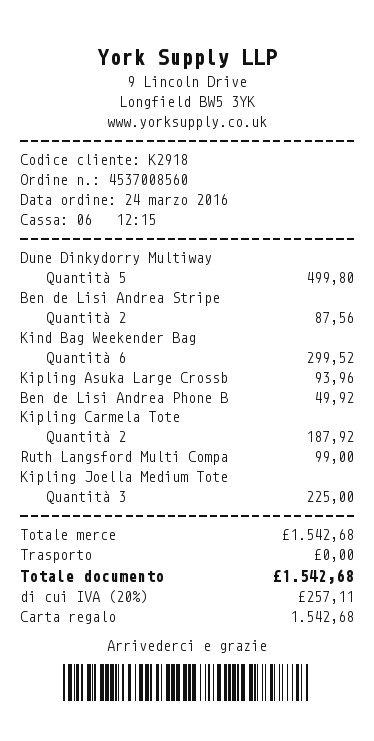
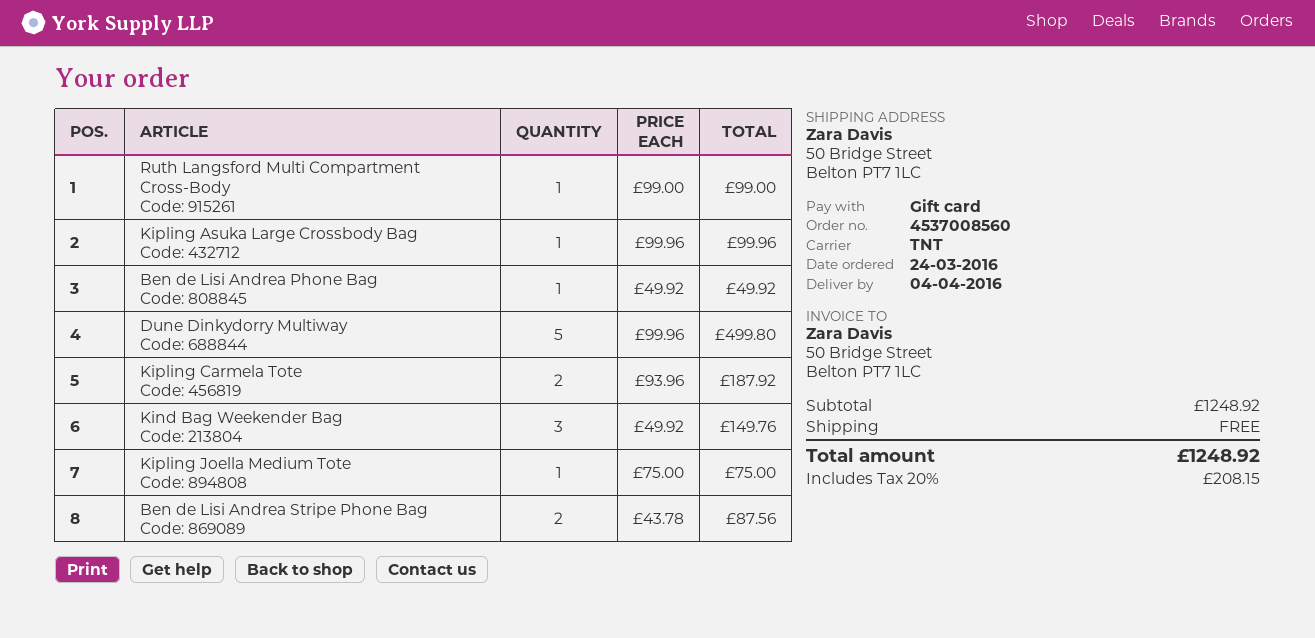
Kind Bag Weekender Bag: 6 for 299.52 -> 3 for 149.76
Kipling Asuka Large Crossb: 1 for 93.96 -> 1 for 99.96
Kipling Joella Medium Tote: 3 for 225.00 -> 1 for 75.00
subtotal: 1542.68 -> 1248.92
tax: 20% = 257.11 -> 20% = 208.15
total: 1542.68 -> 1248.92

